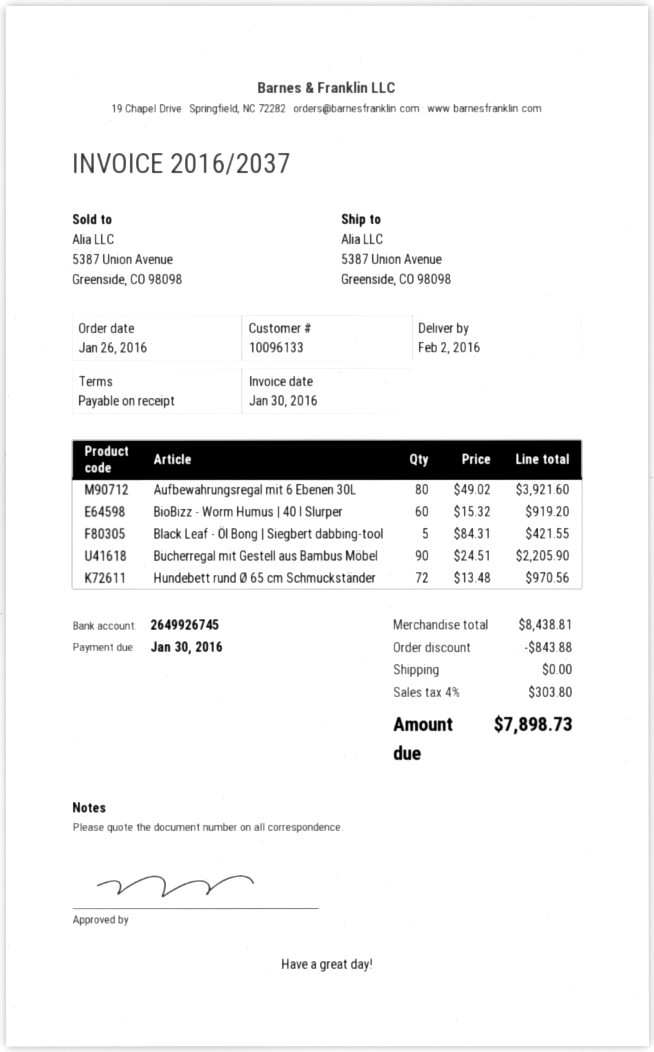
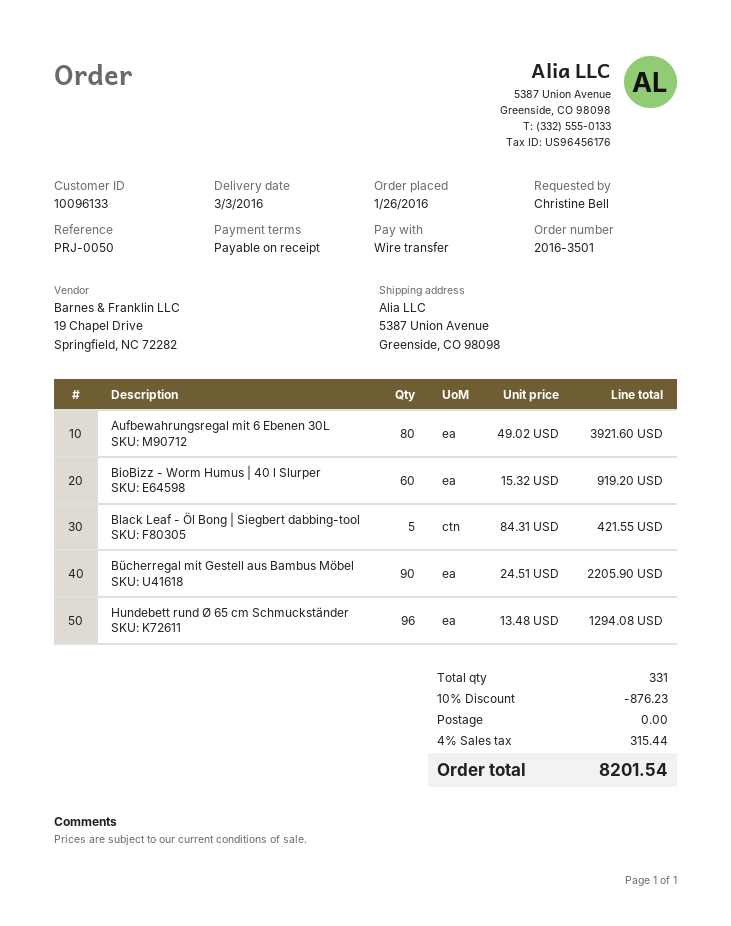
delivery date: 2016-02-02 -> 2016-03-03
Hundebett rund Ø 65 cm Schmuckständer: 72 x 13.48 = 970.56 -> 96 x 13.48 = 1294.08
discount: 843.88 -> 876.23
tax: 4% = 303.80 -> 4% = 315.44
total: 7898.73 -> 8201.54

